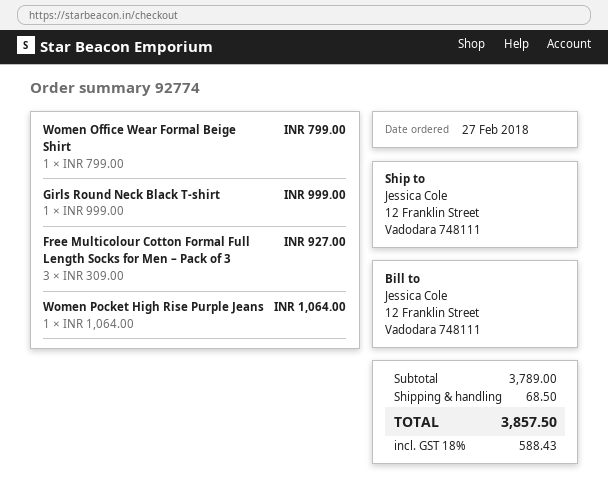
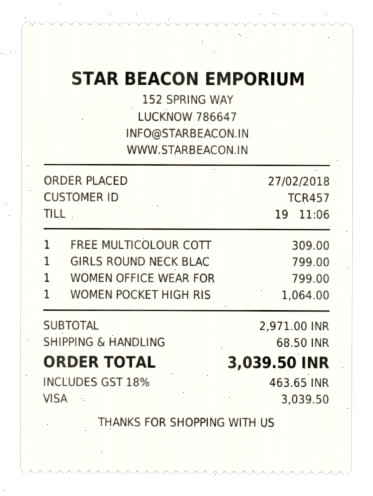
Girls Round Neck Black T-shirt: 1 x 999.00 = 999.00 -> 1 x 799.00 = 799.00
Free Multicolour Cotton Formal Full Length Socks for Men – Pack of 3: 3 x 309.00 = 927.00 -> 1 x 309.00 = 309.00
subtotal: 3789.00 -> 2971.00
tax: 18% = 588.43 -> 18% = 463.65
total: 3857.50 -> 3039.50

